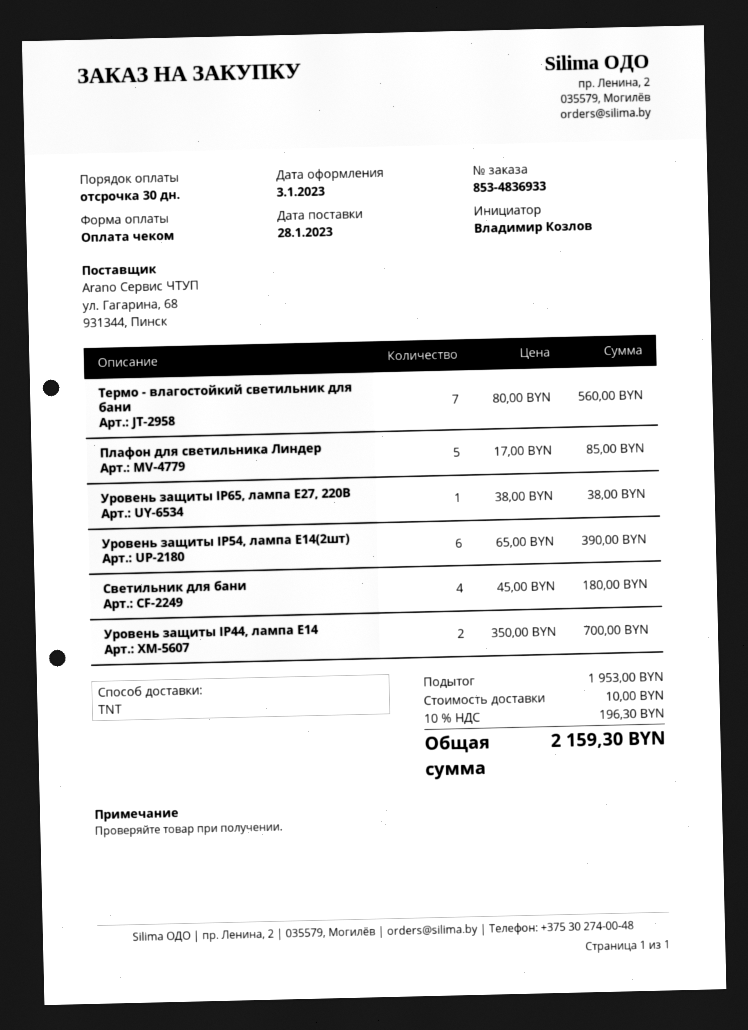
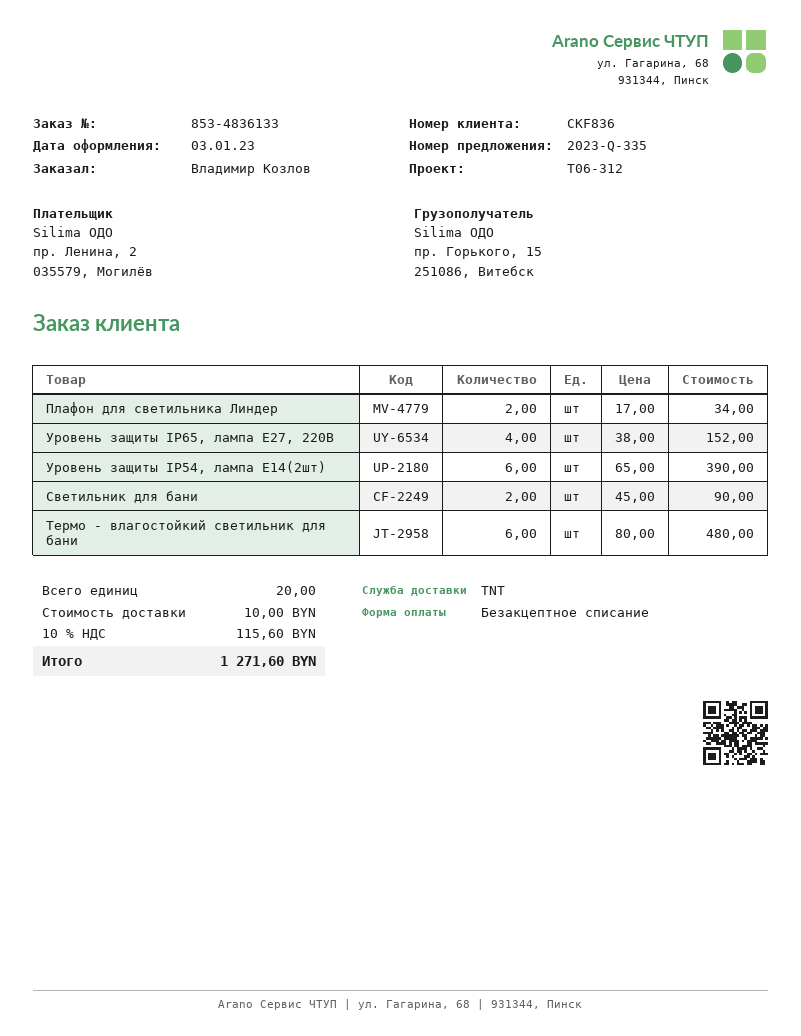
order number: 853-4836933 -> 853-4836133
payment method: cheque -> direct debit
Термо - влагостойкий светильник для бани: 7 x 80.00 = 560.00 -> 6 x 80.00 = 480.00
Плафон для светильника Линдер: 5 x 17.00 = 85.00 -> 2 x 17.00 = 34.00
Уровень защиты IP65, лампа Е27, 220В: 1 x 38.00 = 38.00 -> 4 x 38.00 = 152.00
Светильник для бани: 4 x 45.00 = 180.00 -> 2 x 45.00 = 90.00
Уровень защиты IP44, лампа E14: 2 x 350.00 = 700.00 -> none
tax: 10% = 196.30 -> 10% = 115.60
total: 2159.30 -> 1271.60

